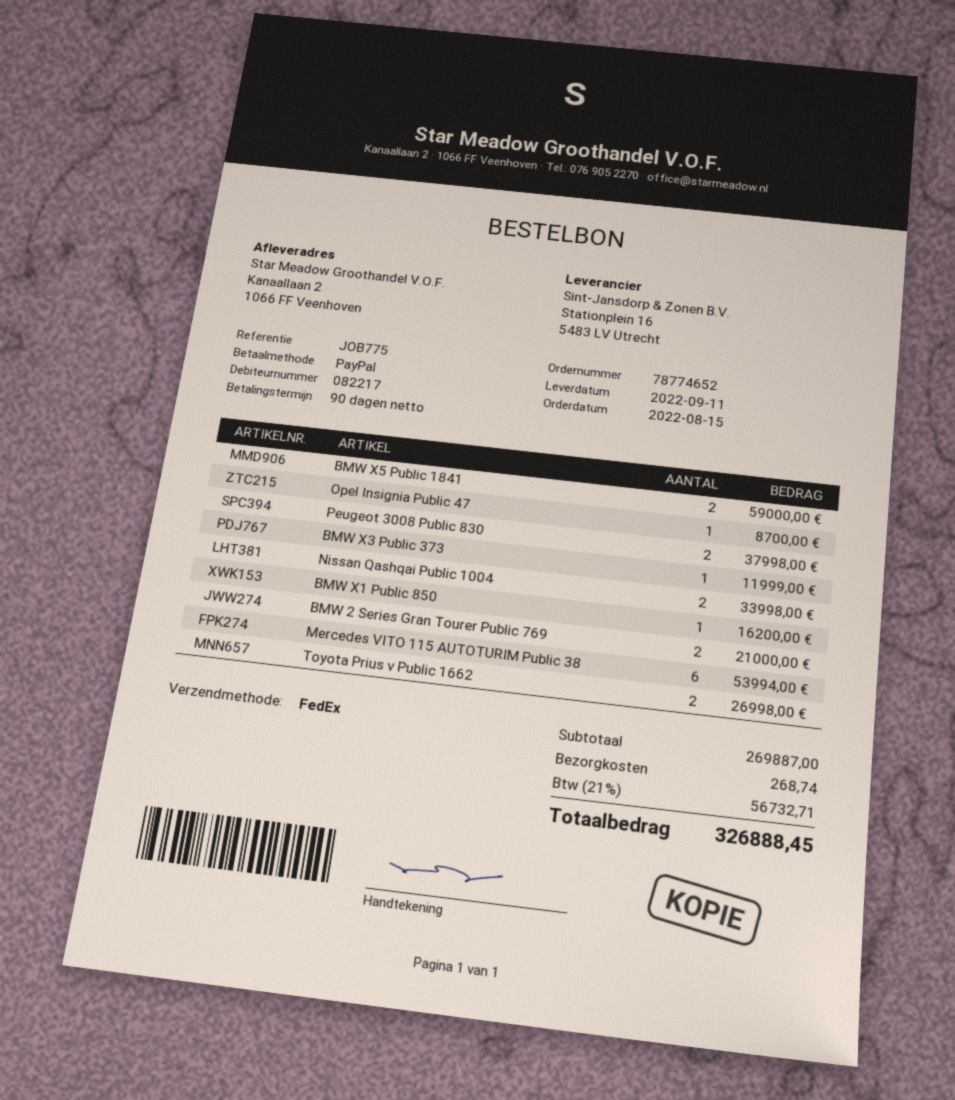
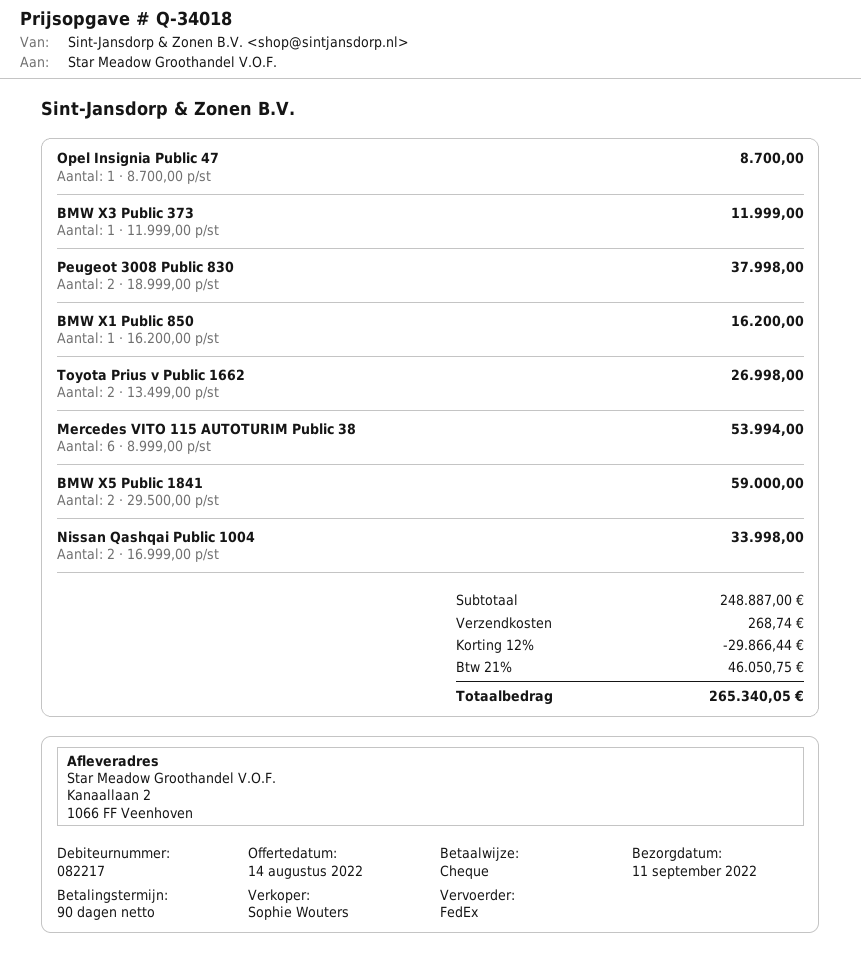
payment method: PayPal -> cheque
BMW 2 Series Gran Tourer Public 769: 2 for 21000.00 -> none
subtotal: 269887.00 -> 248887.00
discount: none -> 12% = 29866.44
tax: 21% = 56732.71 -> 21% = 46050.75
total: 326888.45 -> 265340.05

